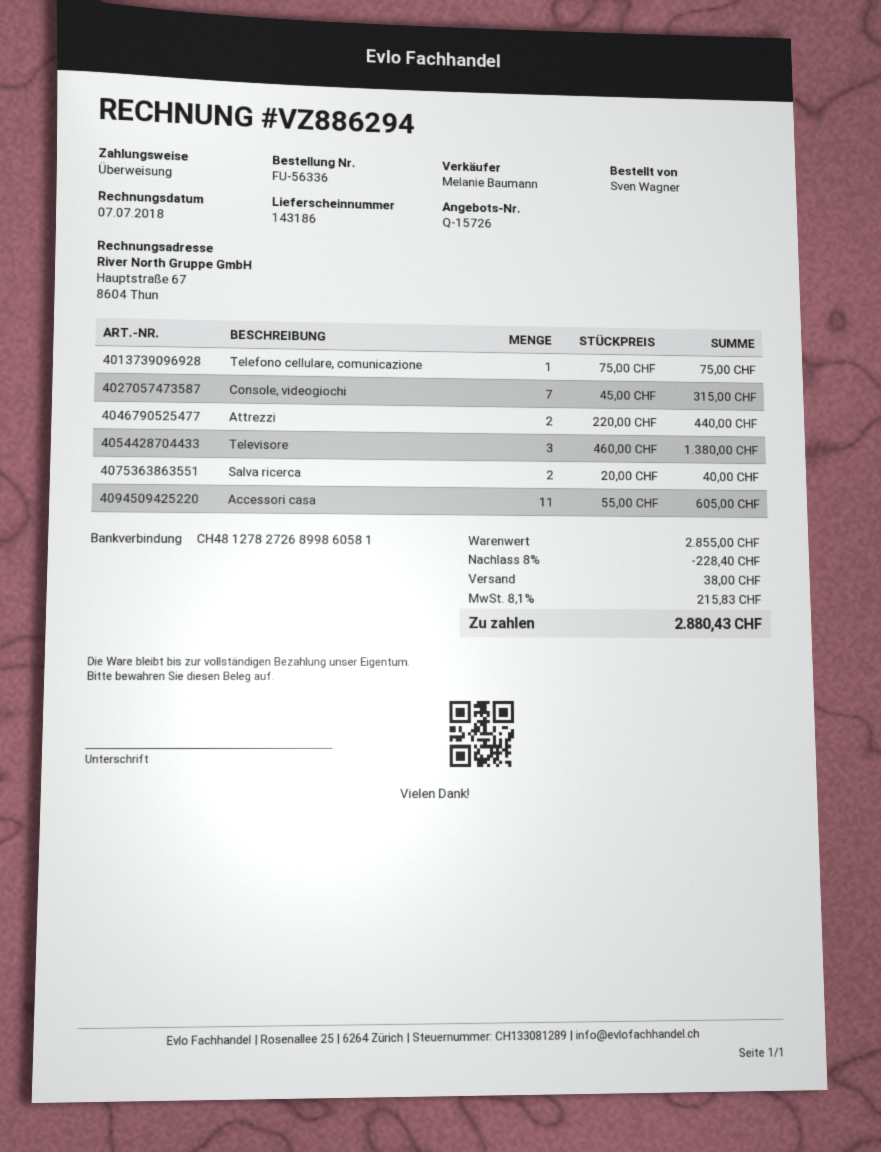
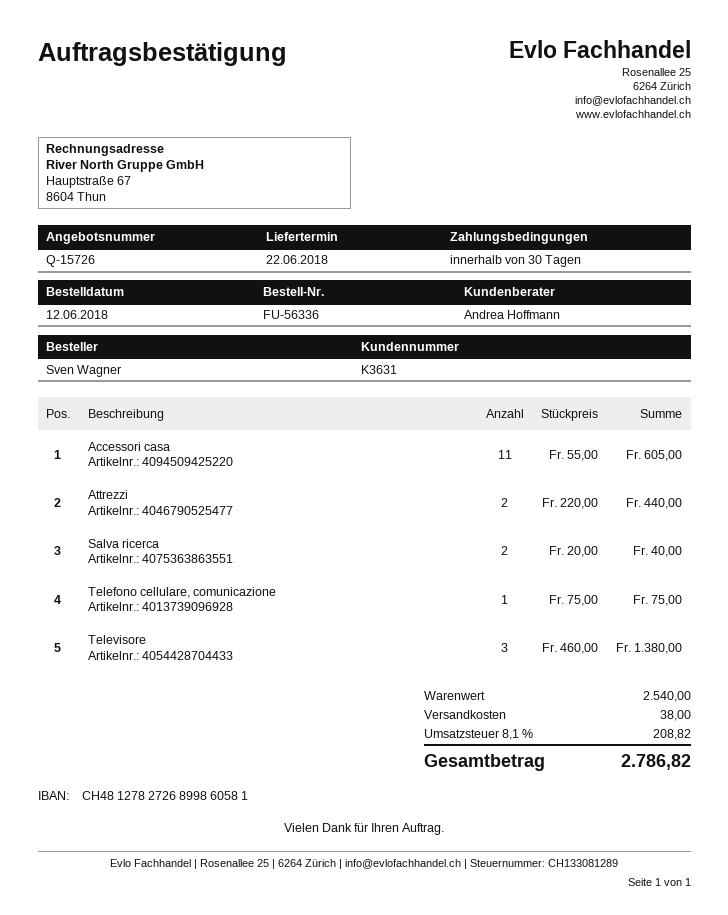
sales rep: Melanie Baumann -> Andrea Hoffmann
Console, videogiochi: 7 x 45.00 = 315.00 -> none
subtotal: 2855.00 -> 2540.00
discount: 8% = 228.40 -> none
tax: 8.1% = 215.83 -> 8.1% = 208.82
total: 2880.43 -> 2786.82

